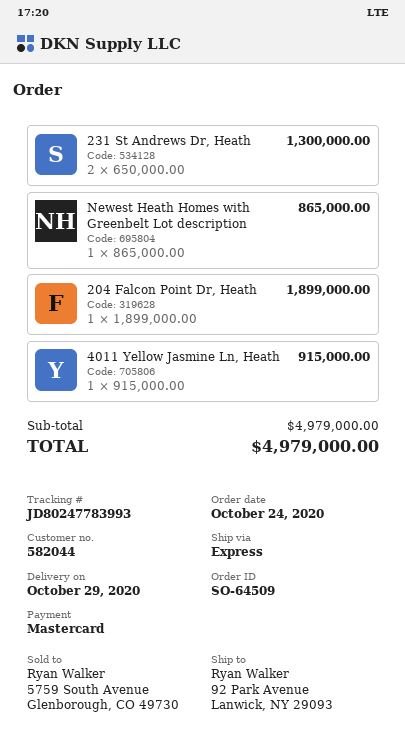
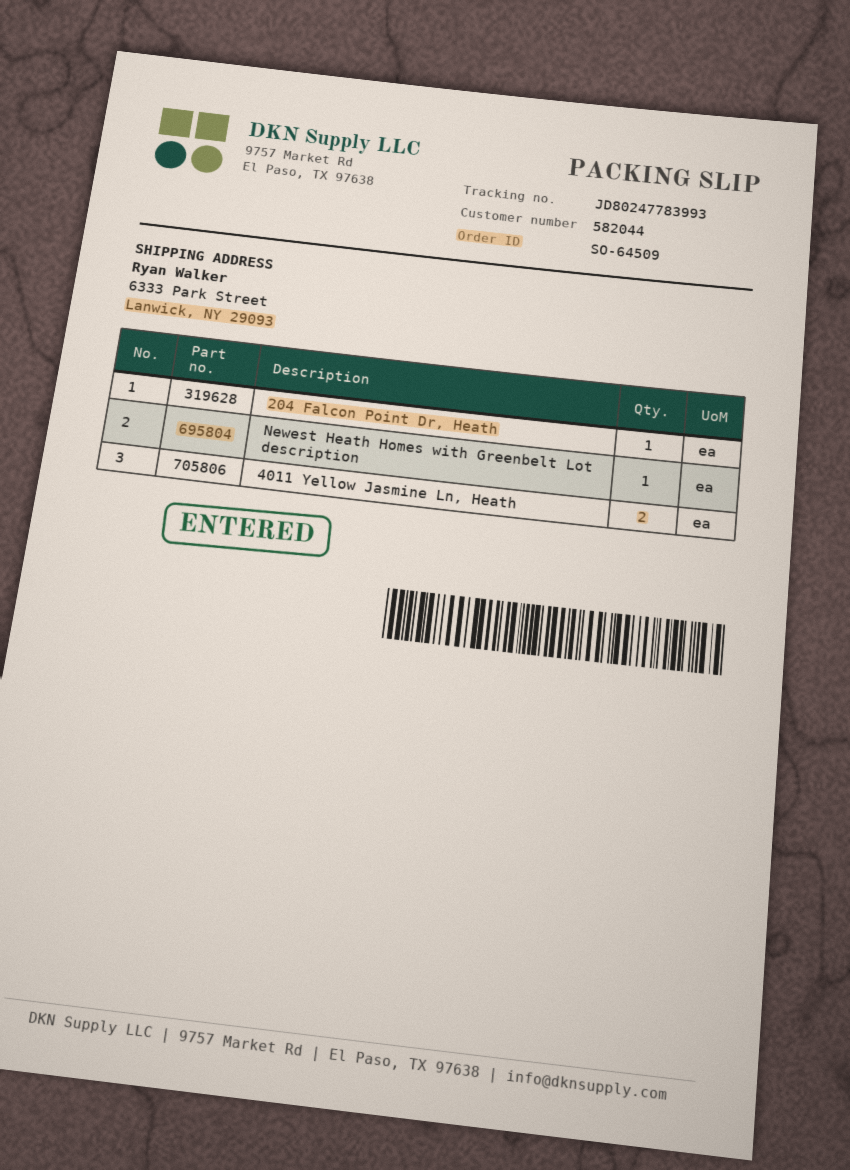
ship to: 92 Park Avenue, Lanwick, NY 29093 -> 6333 Park Street, Lanwick, NY 29093
231 St Andrews Dr, Heath: 2 -> none
4011 Yellow Jasmine Ln, Heath: 1 -> 2

